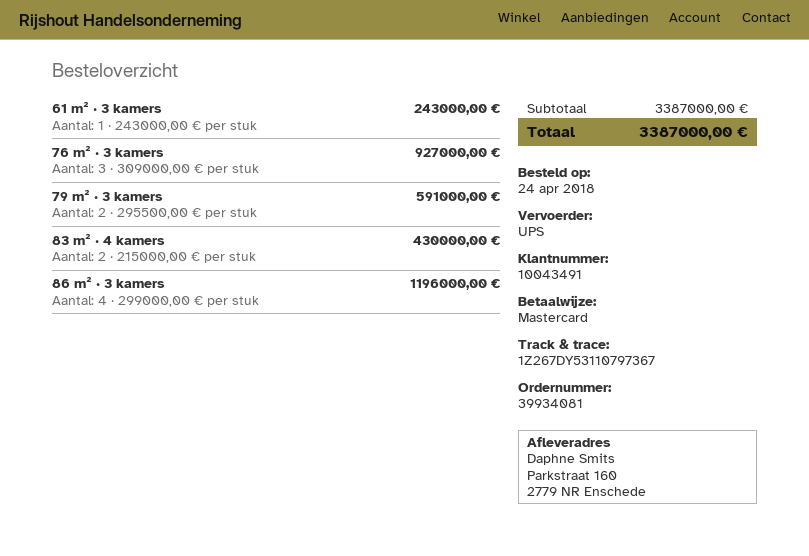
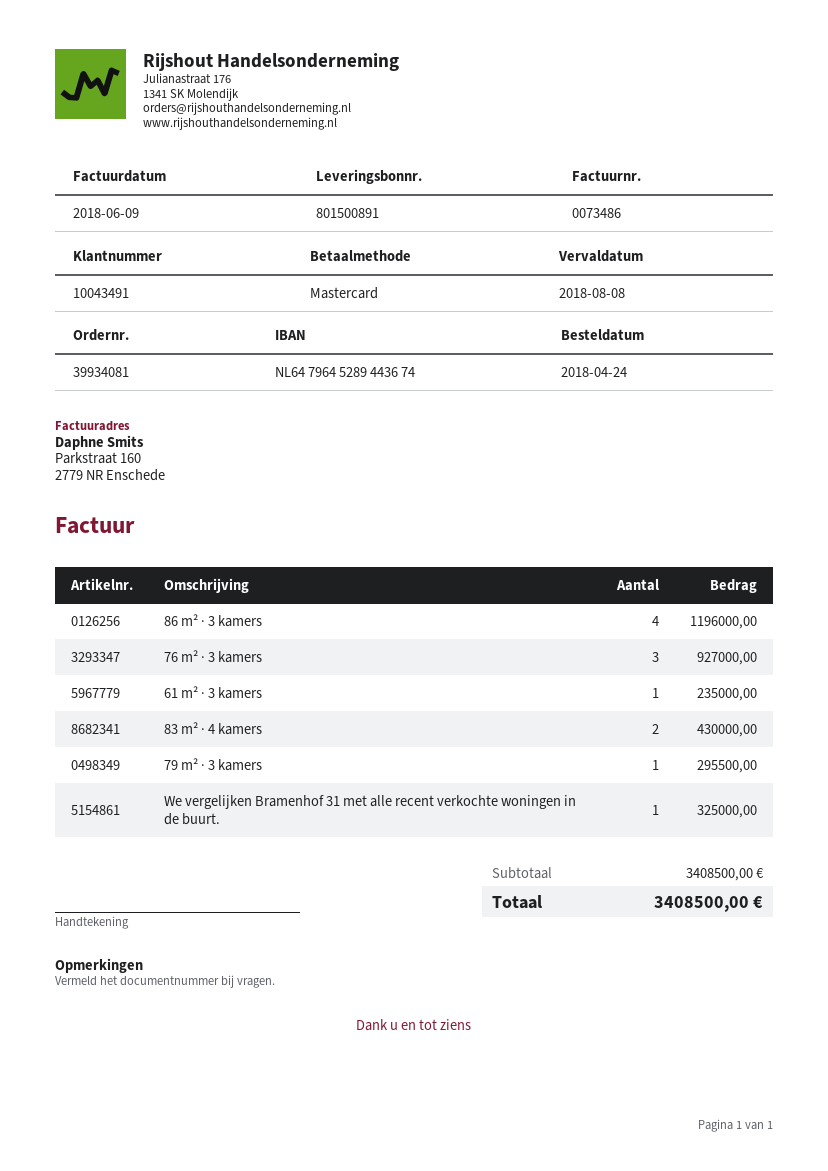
61 m² · 3 kamers: 1 for 243000.00 -> 1 for 235000.00
79 m² · 3 kamers: 2 for 591000.00 -> 1 for 295500.00
We vergelijken Bramenhof 31 met alle recent verkochte woningen in de buurt.: none -> 1 for 325000.00
subtotal: 3387000.00 -> 3408500.00
total: 3387000.00 -> 3408500.00

